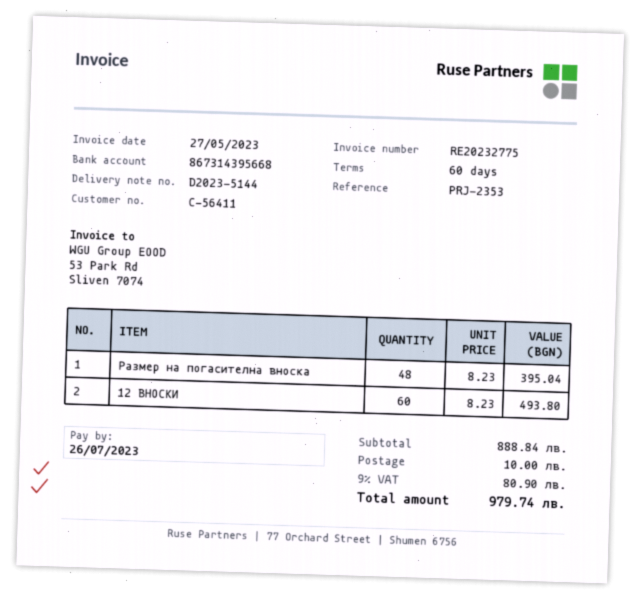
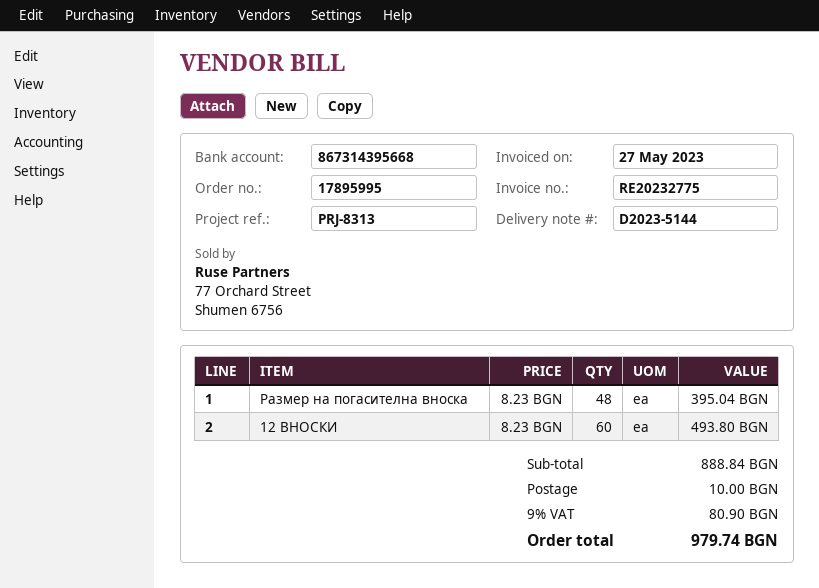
reference: PRJ-2353 -> PRJ-8313

